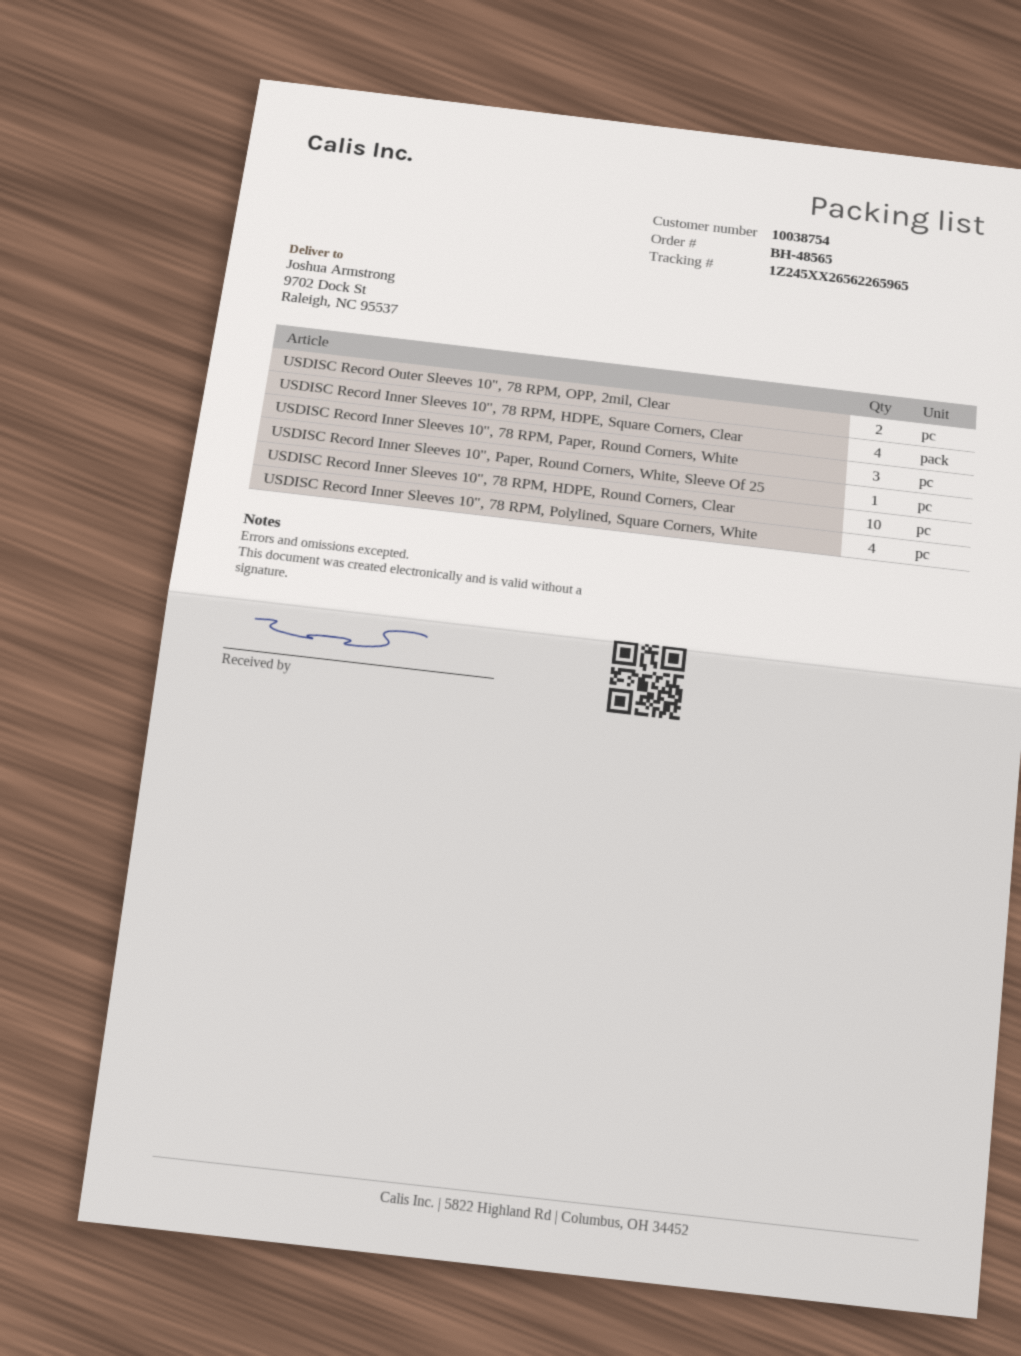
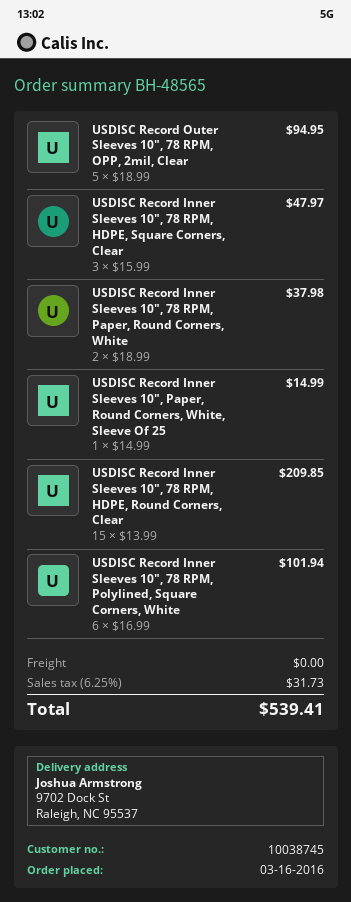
customer number: 10038754 -> 10038745
USDISC Record Outer Sleeves 10", 78 RPM, OPP, 2mil, Clear: 2 -> 5
USDISC Record Inner Sleeves 10", 78 RPM, HDPE, Square Corners, Clear: 4 -> 3
USDISC Record Inner Sleeves 10", 78 RPM, Paper, Round Corners, White: 3 -> 2
USDISC Record Inner Sleeves 10", 78 RPM, HDPE, Round Corners, Clear: 10 -> 15
USDISC Record Inner Sleeves 10", 78 RPM, Polylined, Square Corners, White: 4 -> 6

